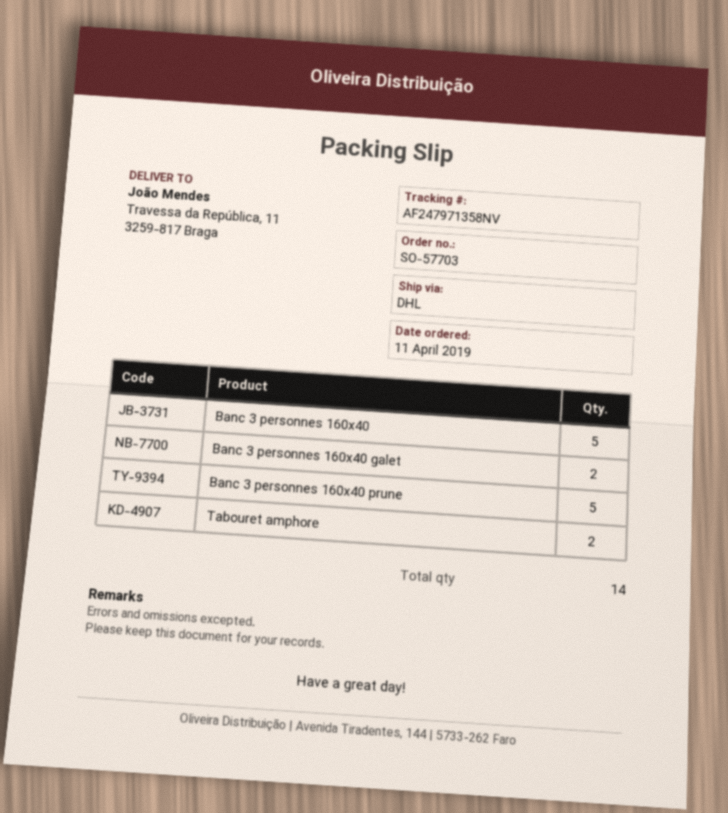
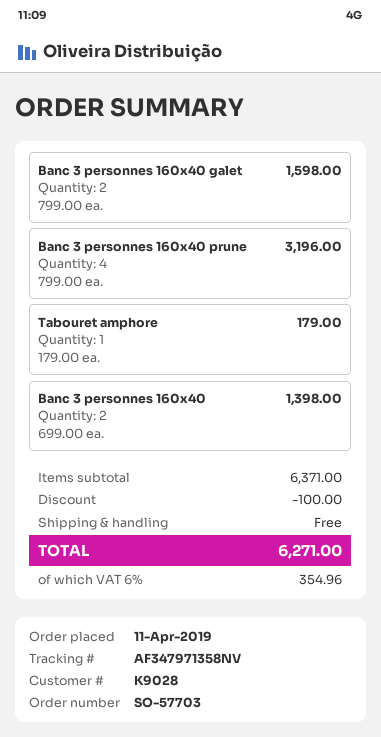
tracking number: AF247971358NV -> AF347971358NV
Banc 3 personnes 160x40: 5 -> 2
Banc 3 personnes 160x40 prune: 5 -> 4
Tabouret amphore: 2 -> 1

